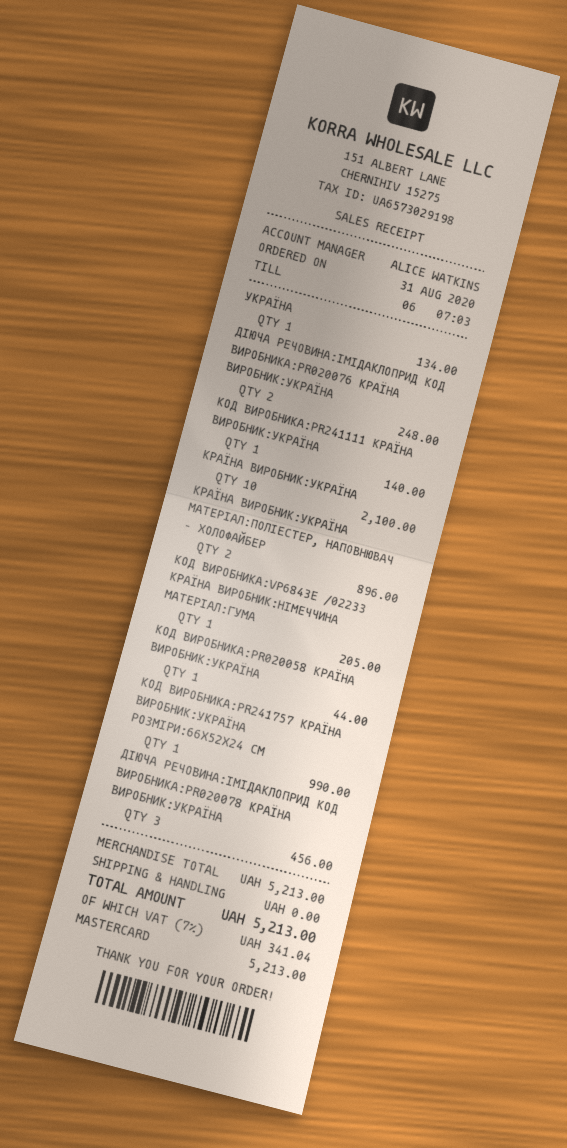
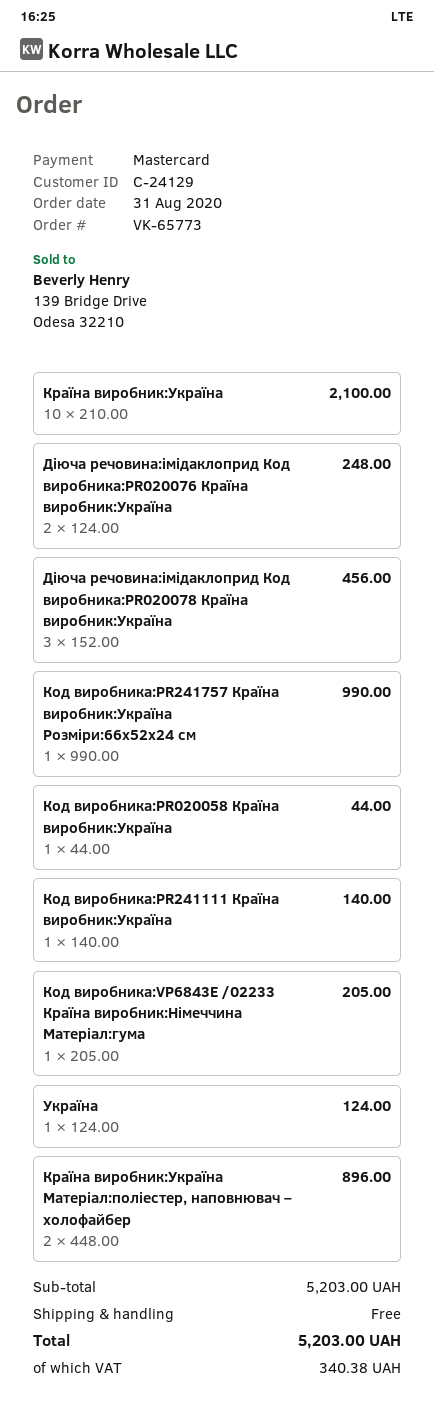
УКРАЇНА: 1 for 134.00 -> 1 for 124.00
subtotal: 5213.00 -> 5203.00
tax: 341.04 -> 340.38
total: 5213.00 -> 5203.00

